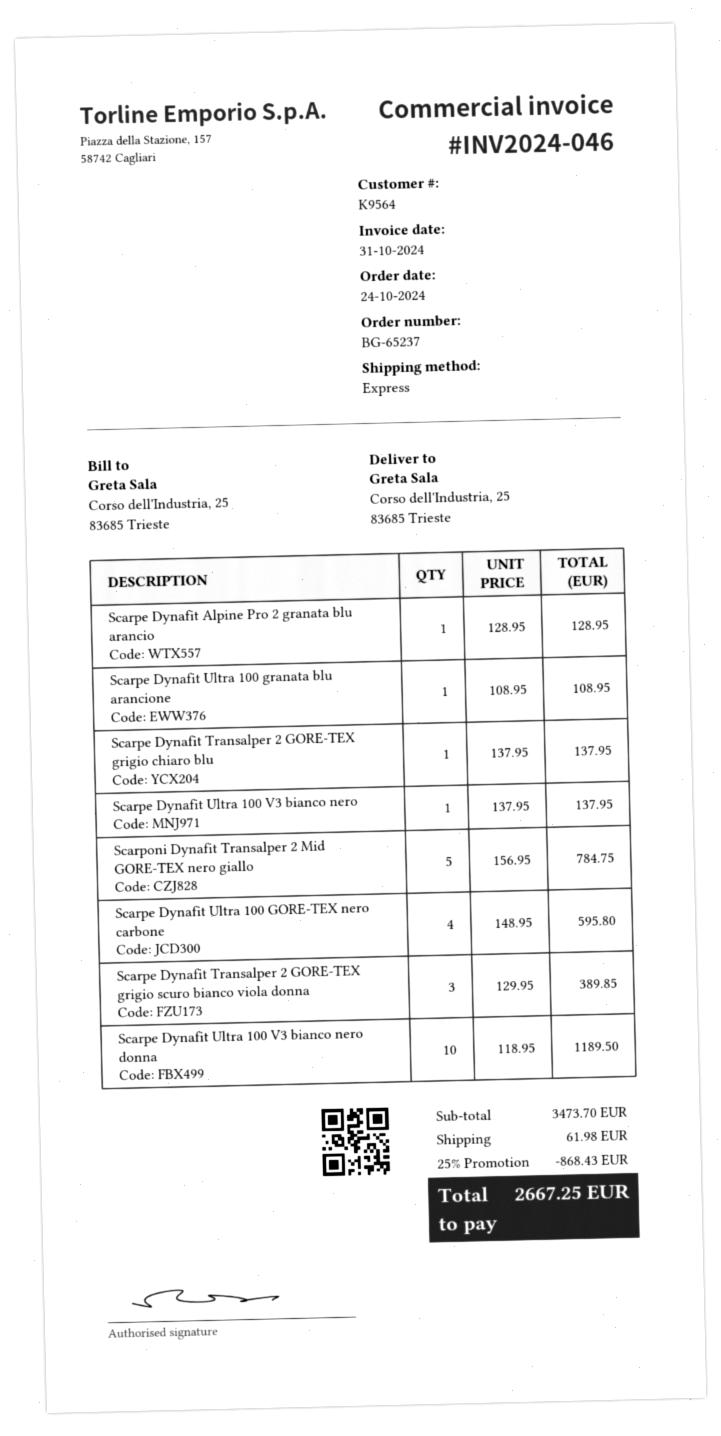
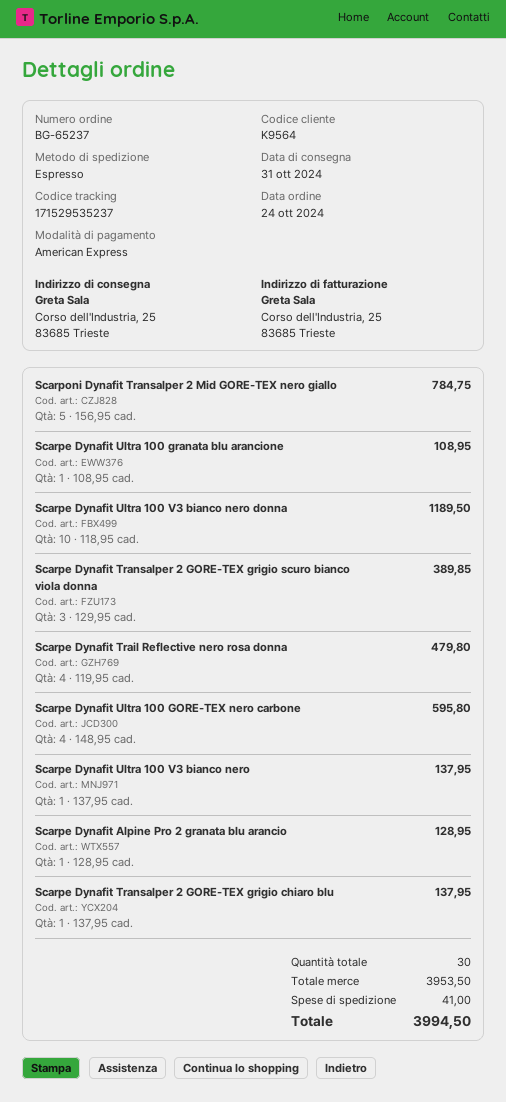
Scarpe Dynafit Trail Reflective nero rosa donna: none -> 4 x 119.95 = 479.80
subtotal: 3473.70 -> 3953.50
discount: 25% = 868.43 -> none
shipping: 61.98 -> 41.00
total: 2667.25 -> 3994.50

